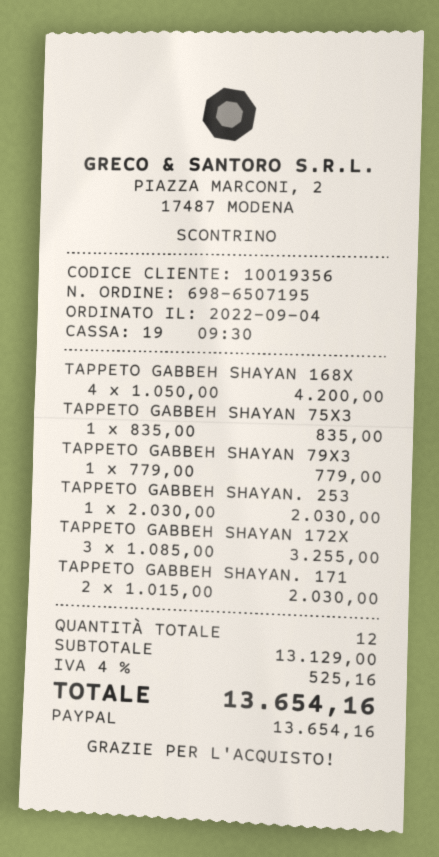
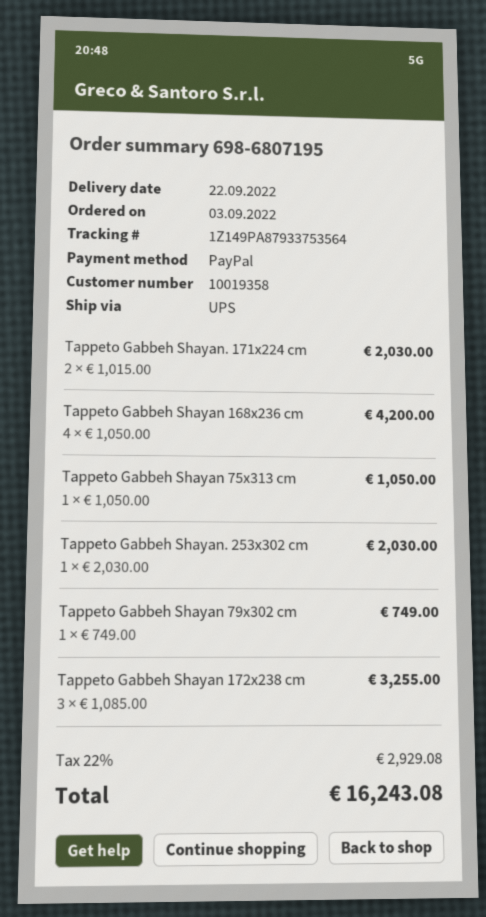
order number: 698-6507195 -> 698-6807195
order date: 2022-09-04 -> 2022-09-03
customer number: 10019356 -> 10019358
TAPPETO GABBEH SHAYAN 75X3: 1 x 835.00 = 835.00 -> 1 x 1050.00 = 1050.00
TAPPETO GABBEH SHAYAN 79X3: 1 x 779.00 = 779.00 -> 1 x 749.00 = 749.00
tax: 4% = 525.16 -> 22% = 2929.08
total: 13654.16 -> 16243.08

